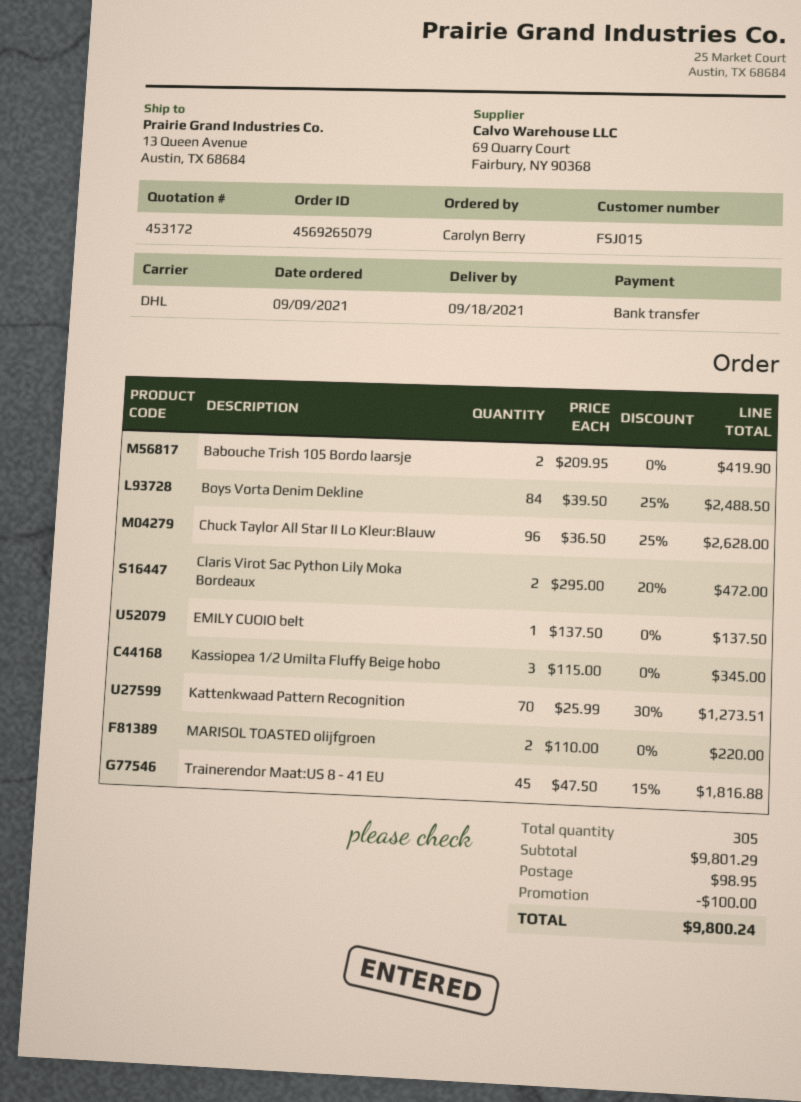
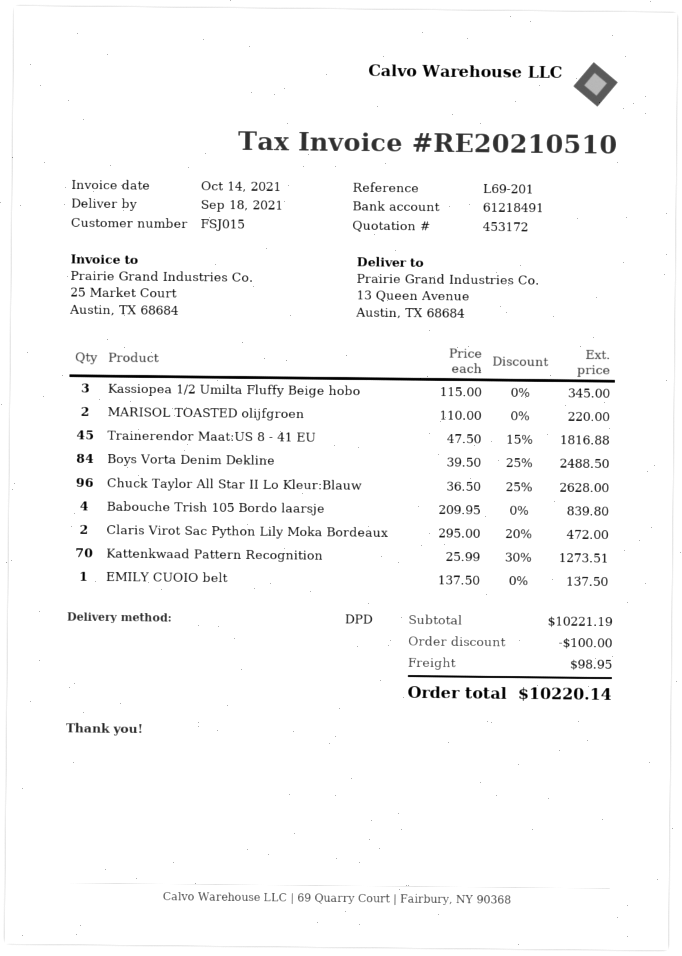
shipping method: DHL -> DPD
Babouche Trish 105 Bordo laarsje: 2 x 209.95 = 419.90 -> 4 x 209.95 = 839.80
subtotal: 9801.29 -> 10221.19
total: 9800.24 -> 10220.14

